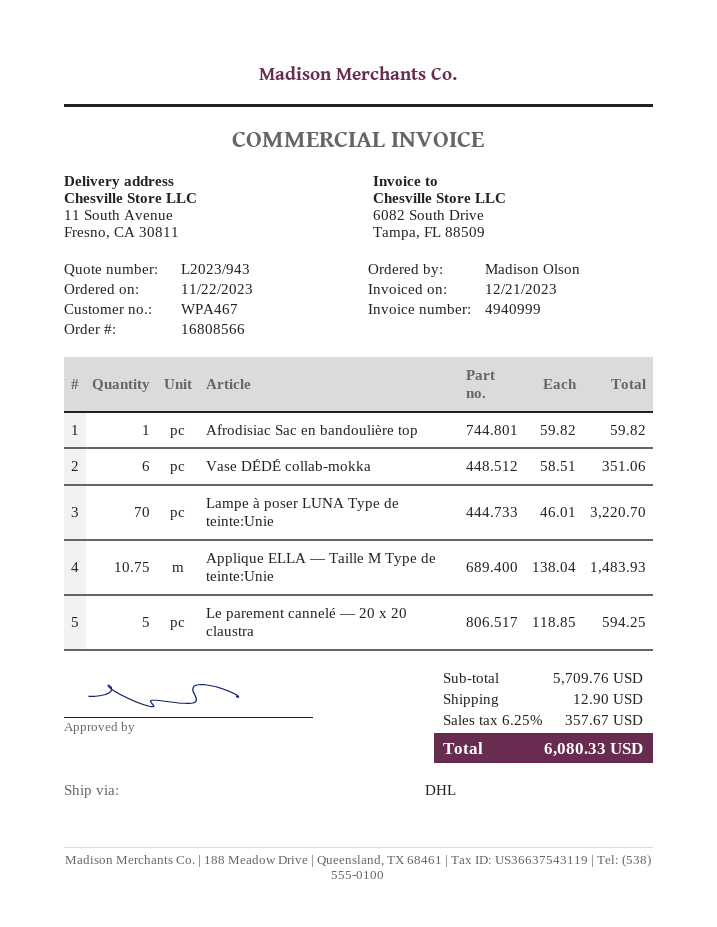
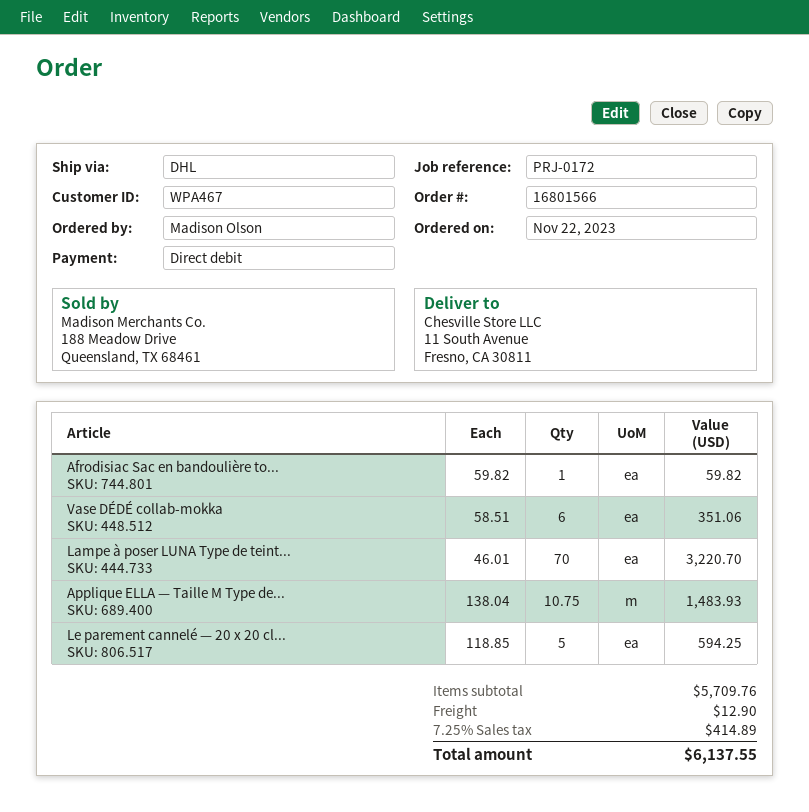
order number: 16808566 -> 16801566
tax: 6.25% = 357.67 -> 7.25% = 414.89
total: 6080.33 -> 6137.55

